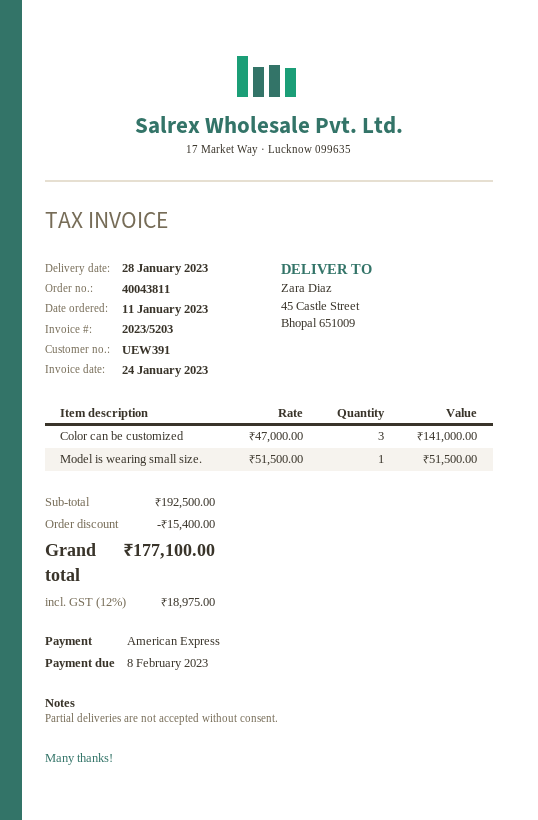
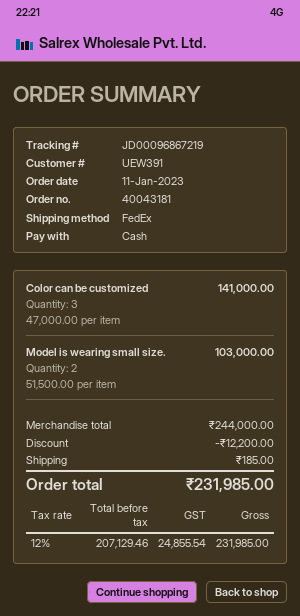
order number: 40043811 -> 40043181
payment method: American Express -> cash
Model is wearing small size.: 1 x 51500.00 = 51500.00 -> 2 x 51500.00 = 103000.00
subtotal: 192500.00 -> 244000.00
discount: 15400.00 -> 12200.00
shipping: none -> 185.00
tax: 12% = 18975.00 -> 12% = 24855.54
total: 177100.00 -> 231985.00

